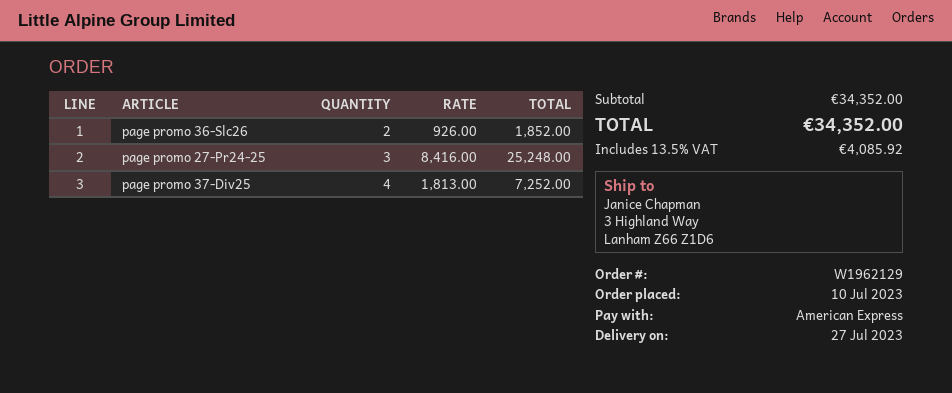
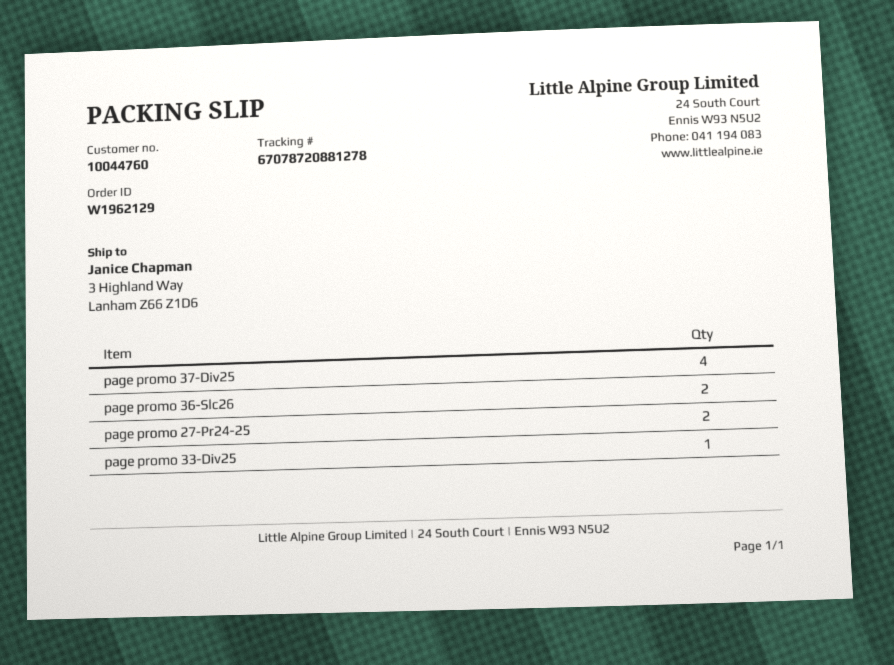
page promo 27-Pr24-25: 3 -> 2
page promo 33-Div25: none -> 1

